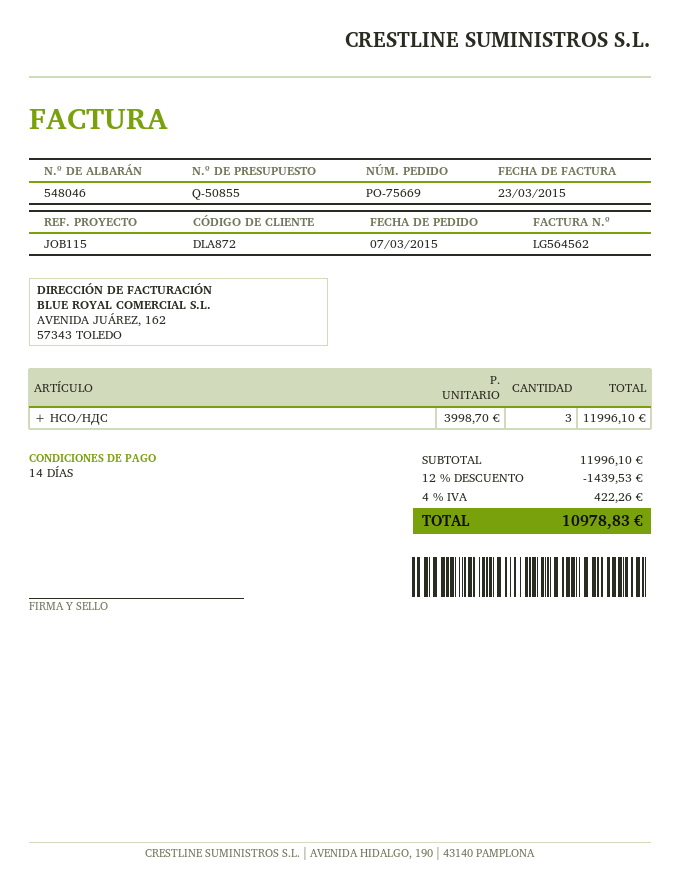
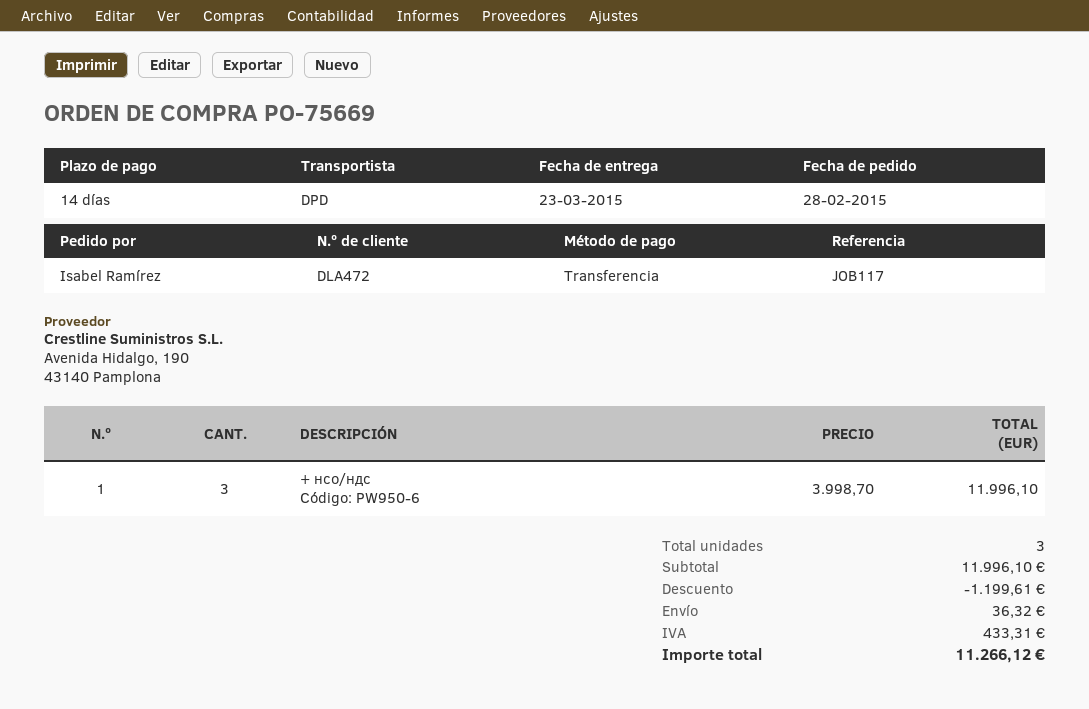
order date: 2015-03-07 -> 2015-02-28
customer number: DLA872 -> DLA472
reference: JOB115 -> JOB117
discount: 1439.53 -> 1199.61
shipping: none -> 36.32
tax: 422.26 -> 433.31
total: 10978.83 -> 11266.12

